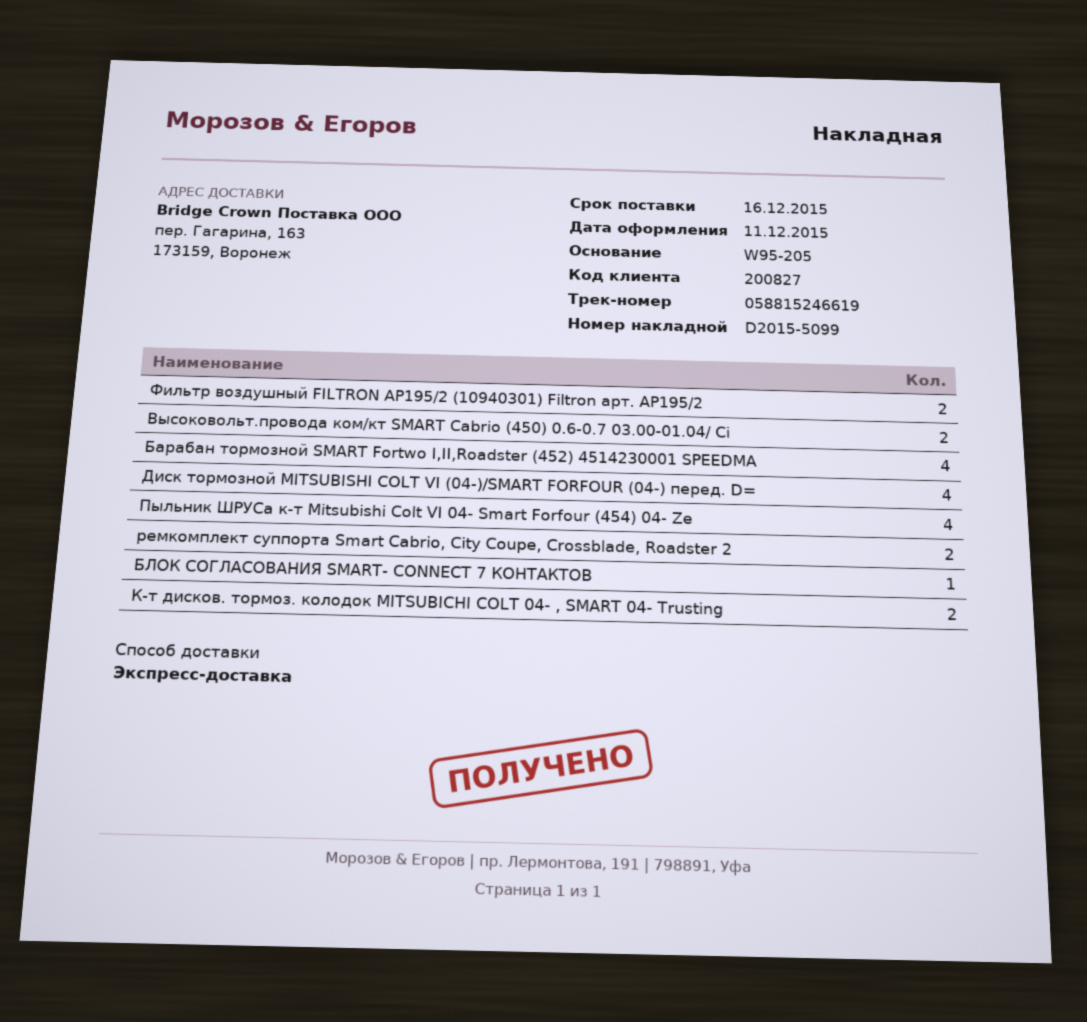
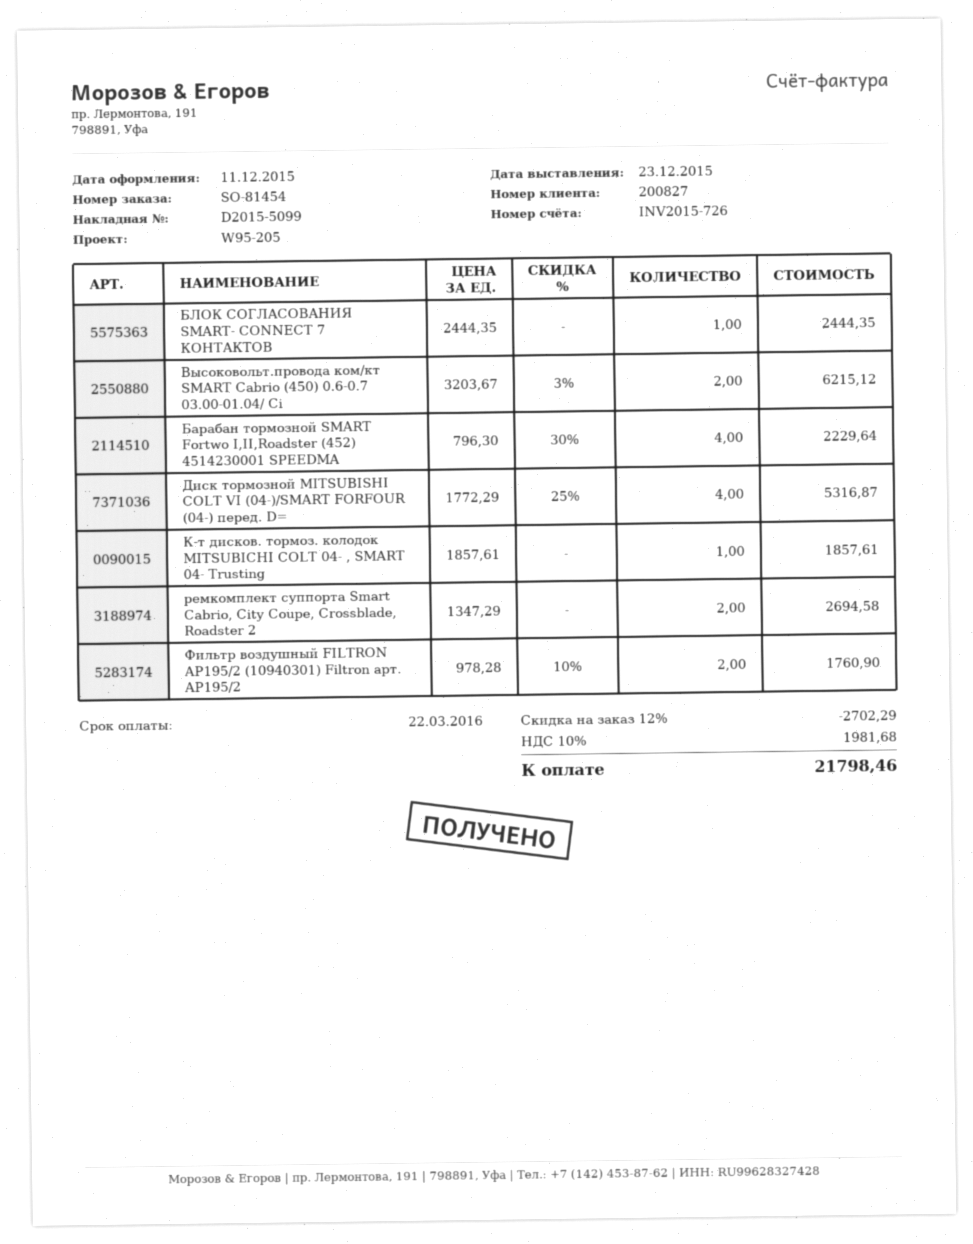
Пыльник ШРУСа к-т Mitsubishi Colt VI 04- Smart Forfour (454) 04- Ze: 4 -> none
К-т дисков. тормоз. колодок MITSUBICHI COLT 04- , SMART 04- Trusting: 2 -> 1

